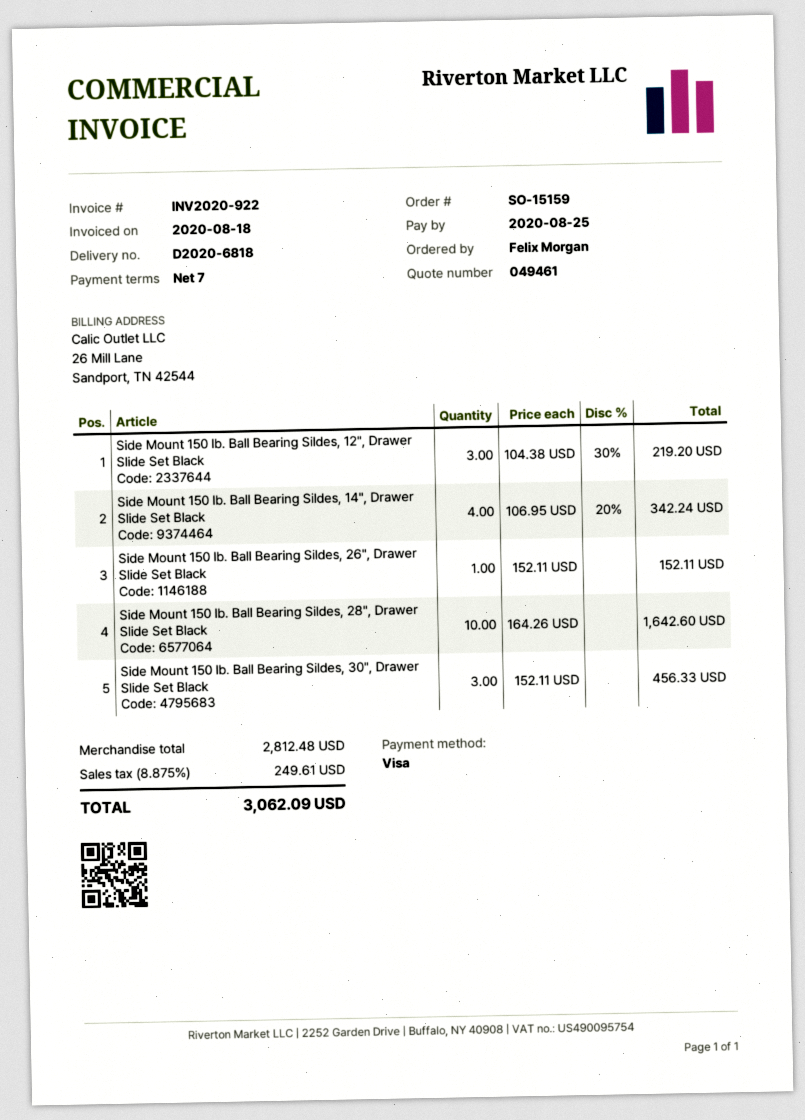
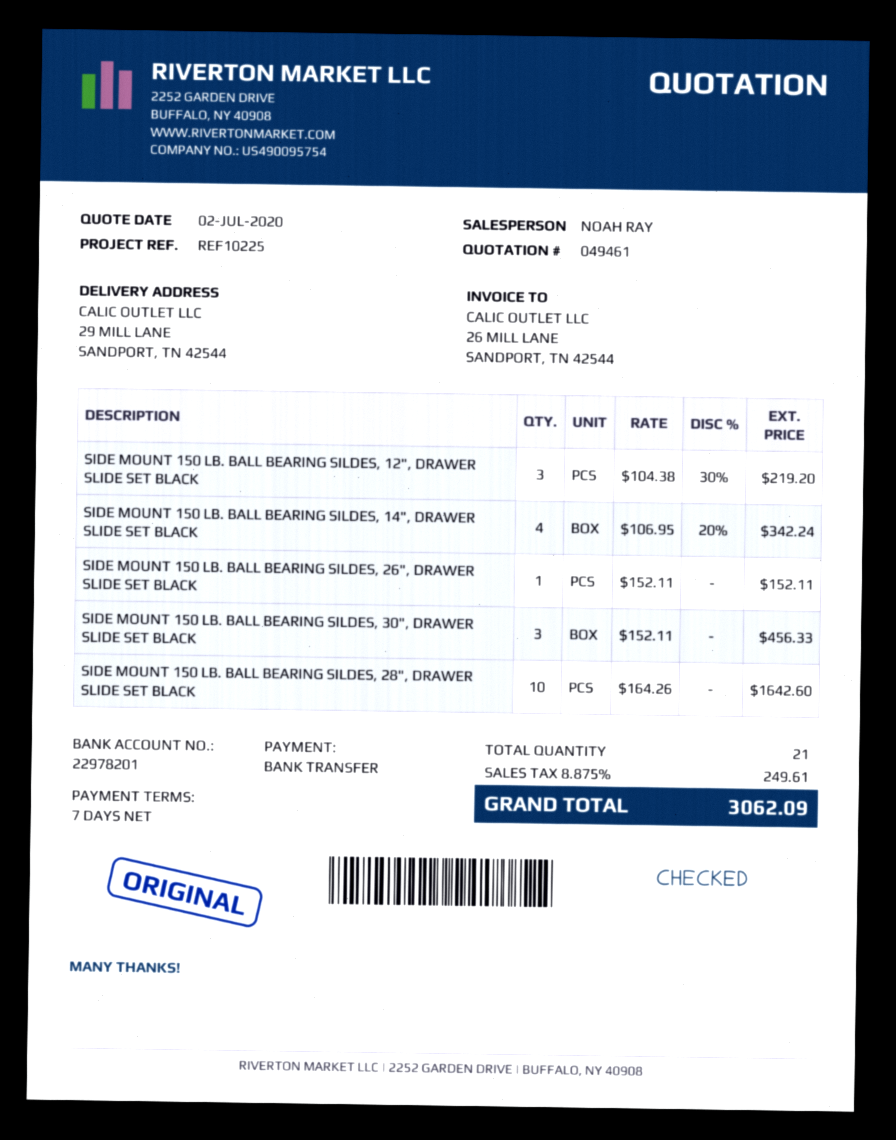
payment method: Visa -> bank transfer

